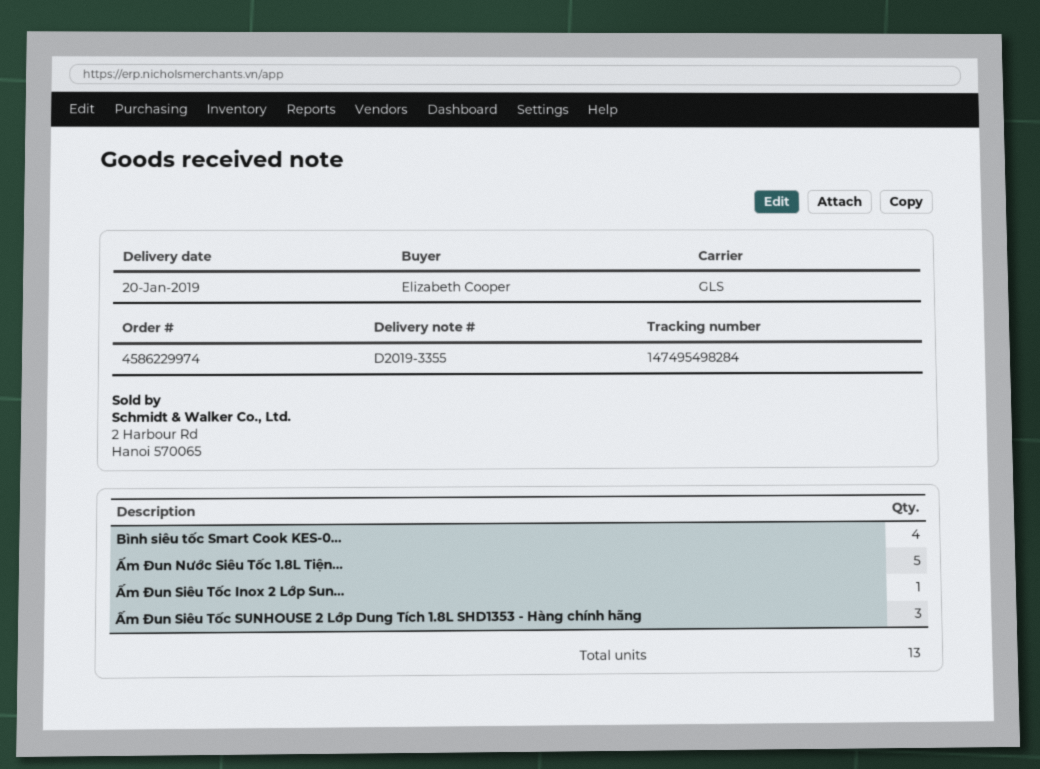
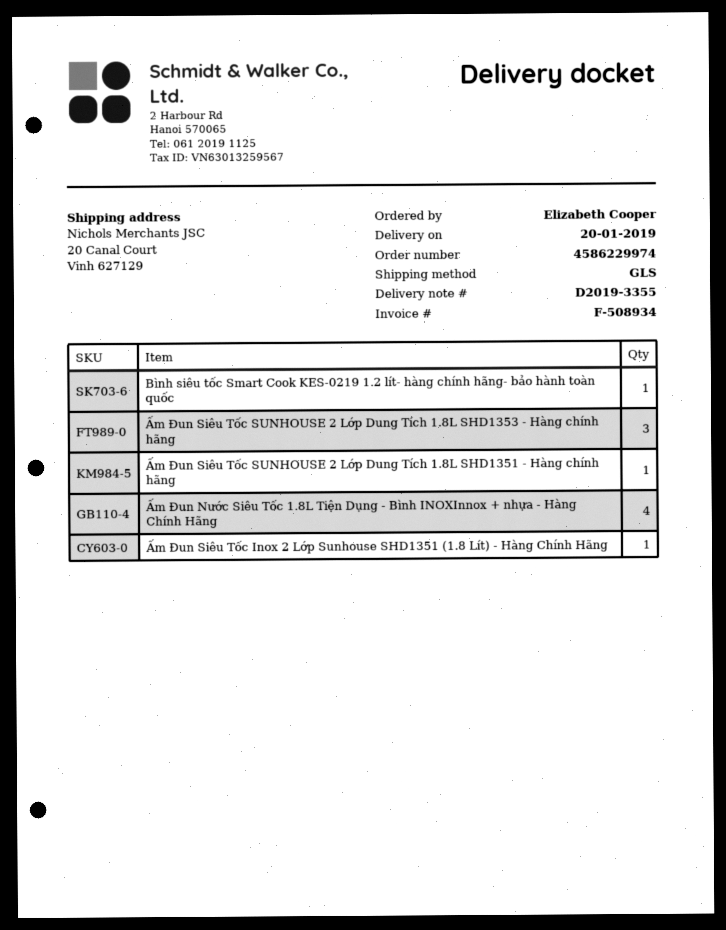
Bình siêu tốc Smart Cook KES-0...: 4 -> 1
Ấm Đun Nước Siêu Tốc 1.8L Tiện...: 5 -> 4
Ấm Đun Siêu Tốc SUNHOUSE 2 Lớp Dung Tích 1.8L SHD1351 - Hàng chính hãng: none -> 1

